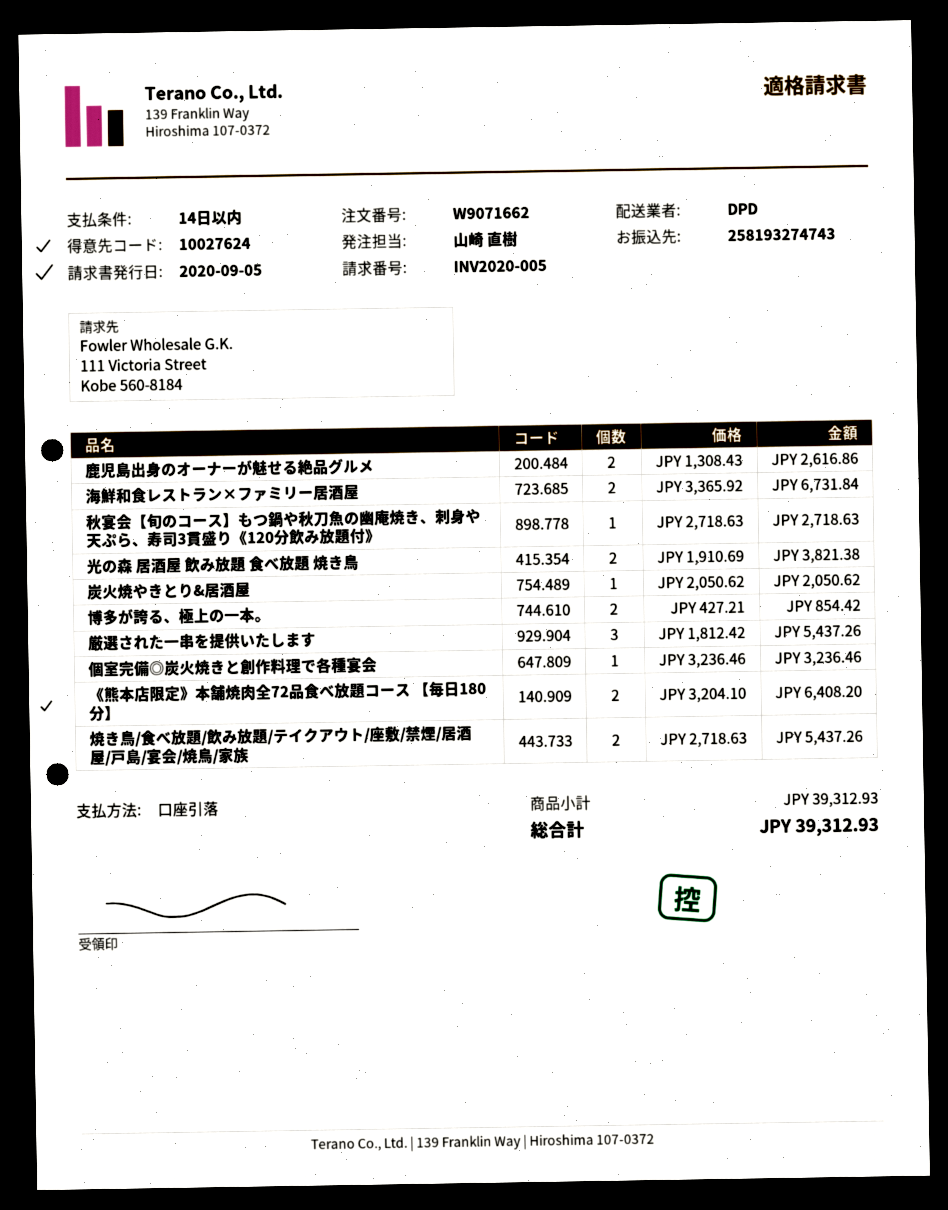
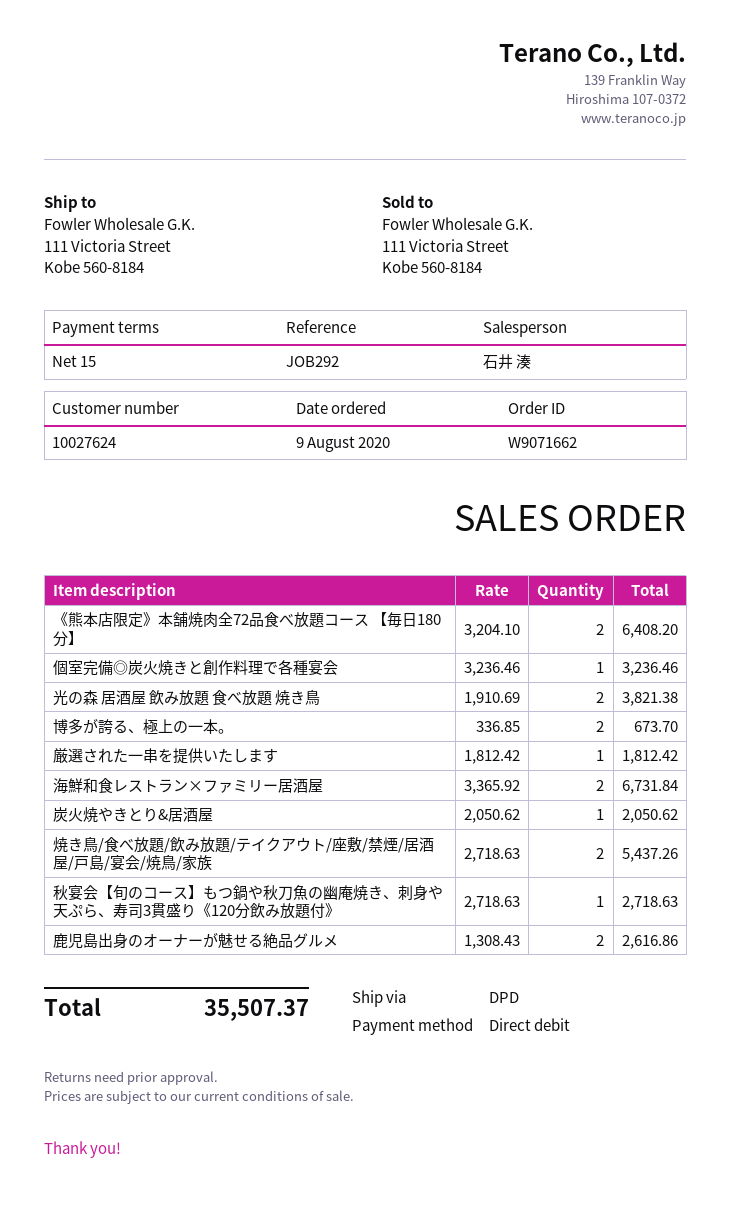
payment terms: 14 days -> 15 days
博多が誇る、極上の一本。: 2 x 427.21 = 854.42 -> 2 x 336.85 = 673.70
厳選された一串を提供いたします: 3 x 1812.42 = 5437.26 -> 1 x 1812.42 = 1812.42
total: 39312.93 -> 35507.37

